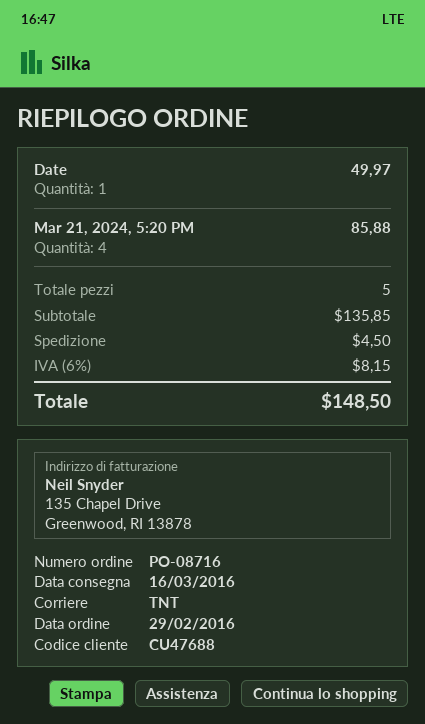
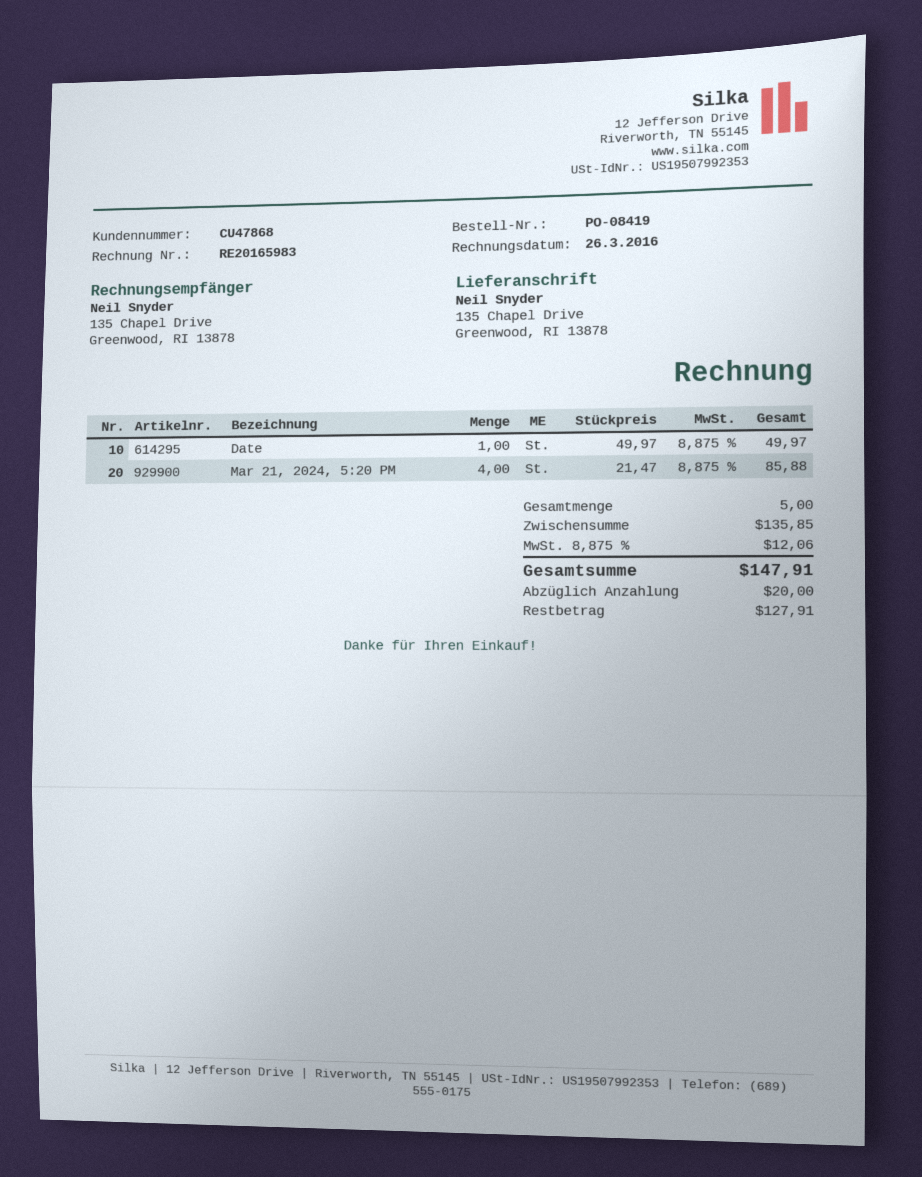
order number: PO-08716 -> PO-08419
customer number: CU47688 -> CU47868
shipping: 4.50 -> none
tax: 6% = 8.15 -> 8.875% = 12.06
total: 148.50 -> 147.91

